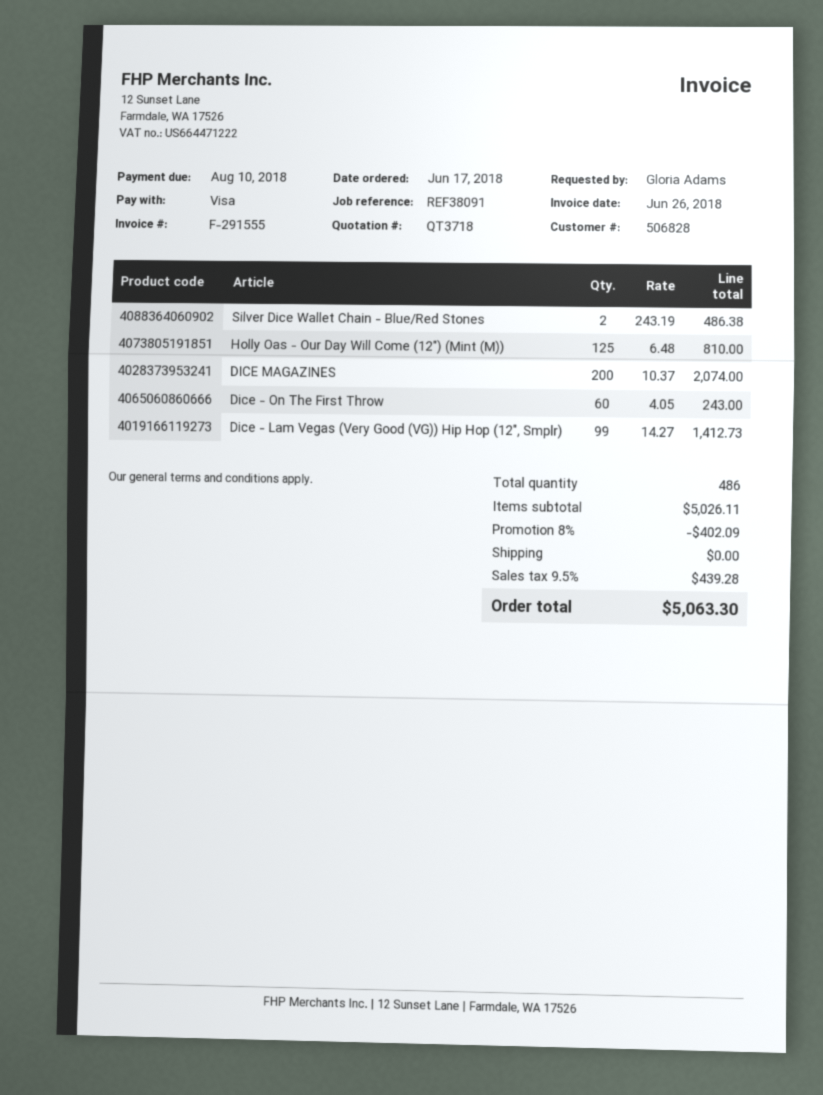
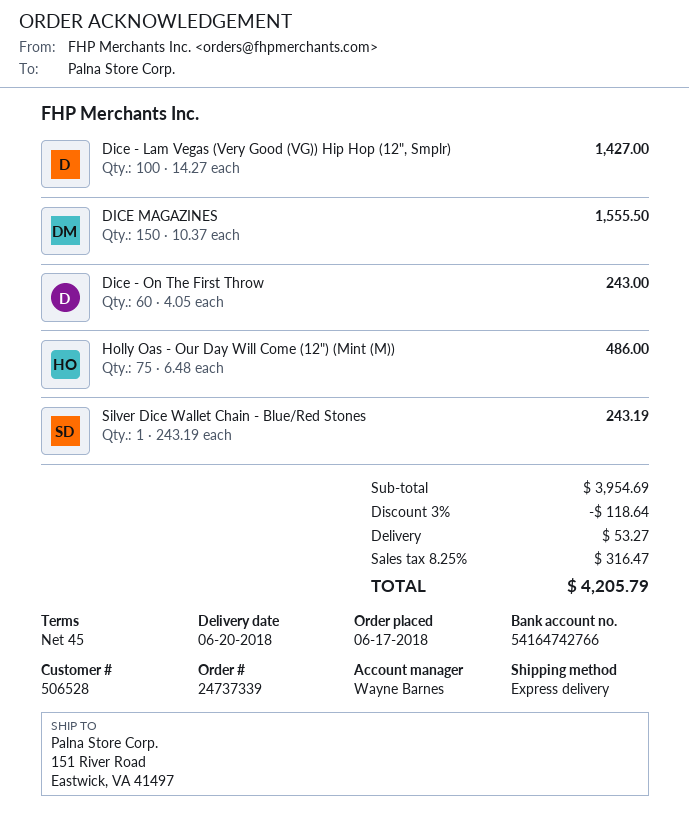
customer number: 506828 -> 506528
Silver Dice Wallet Chain - Blue/Red Stones: 2 x 243.19 = 486.38 -> 1 x 243.19 = 243.19
Holly Oas - Our Day Will Come (12") (Mint (M)): 125 x 6.48 = 810.00 -> 75 x 6.48 = 486.00
DICE MAGAZINES: 200 x 10.37 = 2074.00 -> 150 x 10.37 = 1555.50
Dice - Lam Vegas (Very Good (VG)) Hip Hop (12", Smplr): 99 x 14.27 = 1412.73 -> 100 x 14.27 = 1427.00
subtotal: 5026.11 -> 3954.69
discount: 8% = 402.09 -> 3% = 118.64
shipping: 0.00 -> 53.27
tax: 9.5% = 439.28 -> 8.25% = 316.47
total: 5063.30 -> 4205.79

